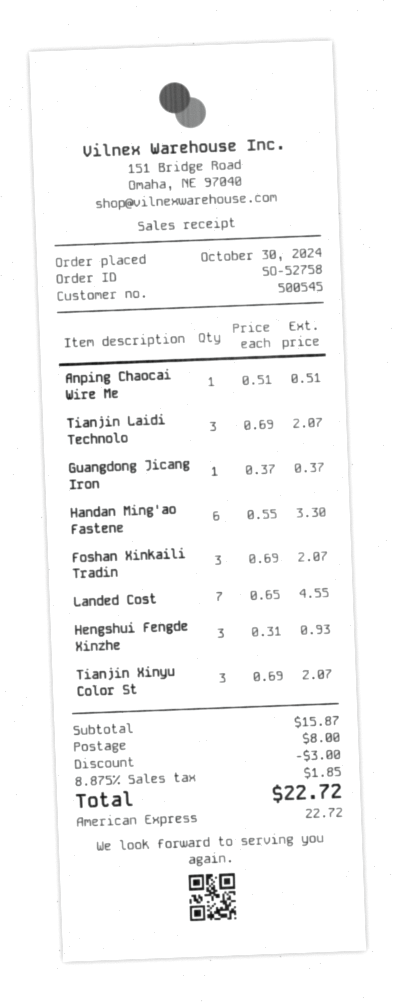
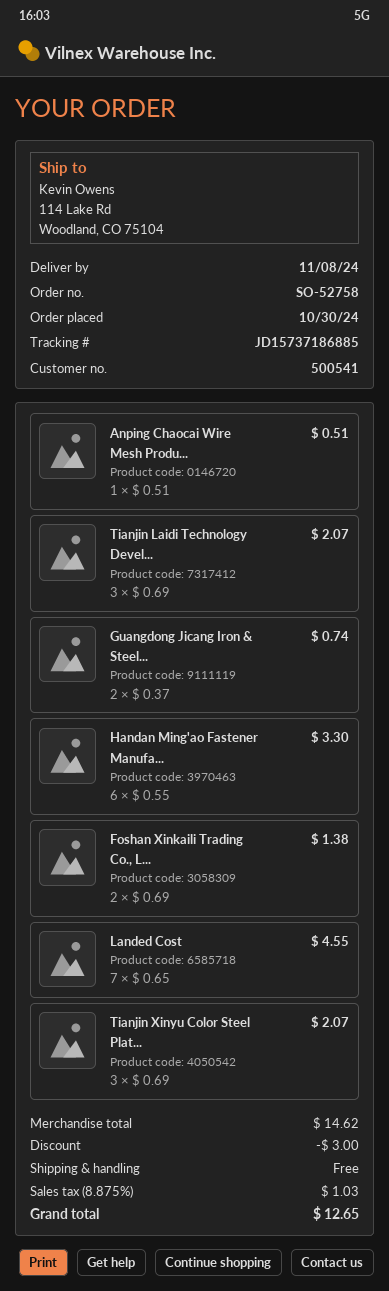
customer number: 500545 -> 500541
Guangdong Jicang Iron: 1 x 0.37 = 0.37 -> 2 x 0.37 = 0.74
Foshan Xinkaili Tradin: 3 x 0.69 = 2.07 -> 2 x 0.69 = 1.38
Hengshui Fengde Xinzhe: 3 x 0.31 = 0.93 -> none
subtotal: 15.87 -> 14.62
shipping: 8.00 -> 0.00
tax: 8.875% = 1.85 -> 8.875% = 1.03
total: 22.72 -> 12.65

